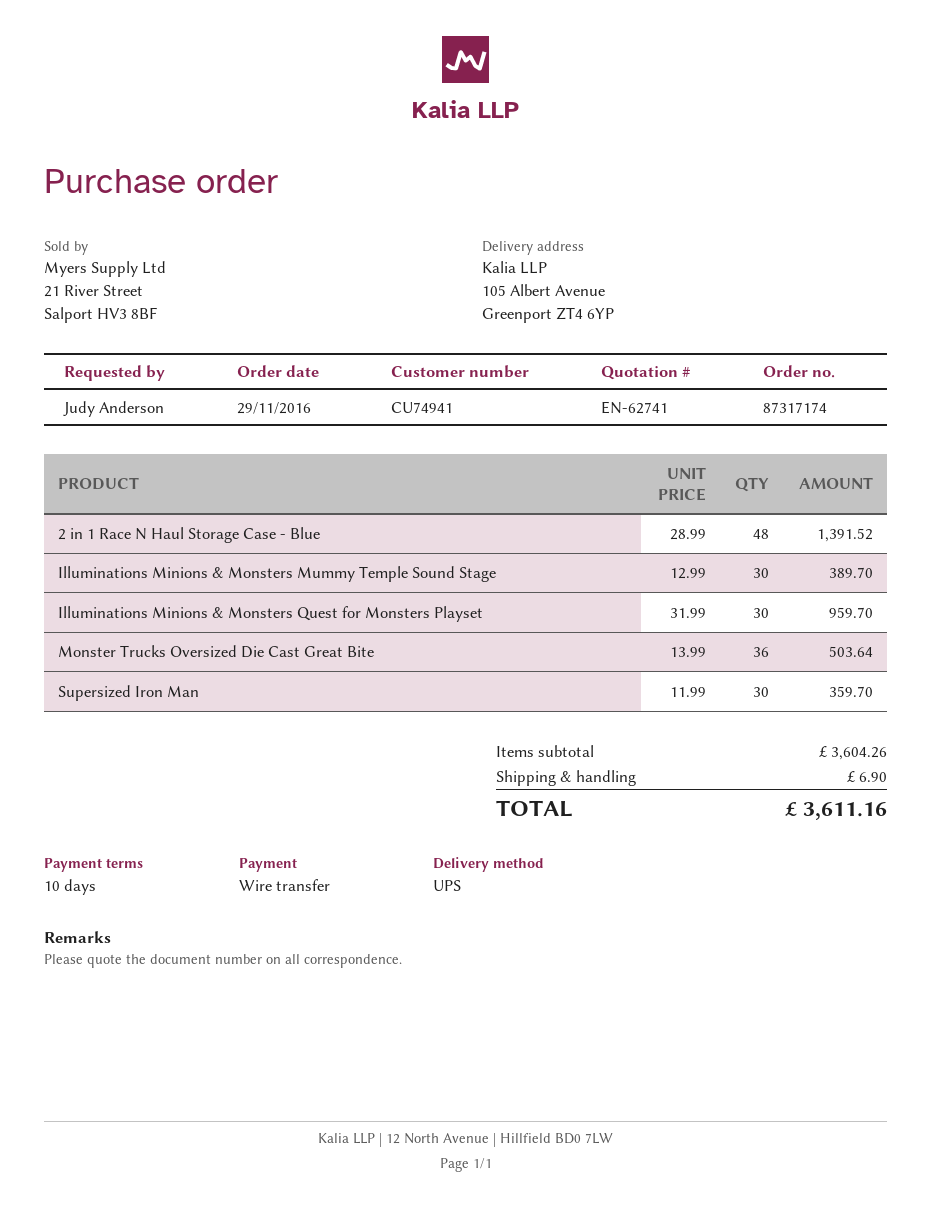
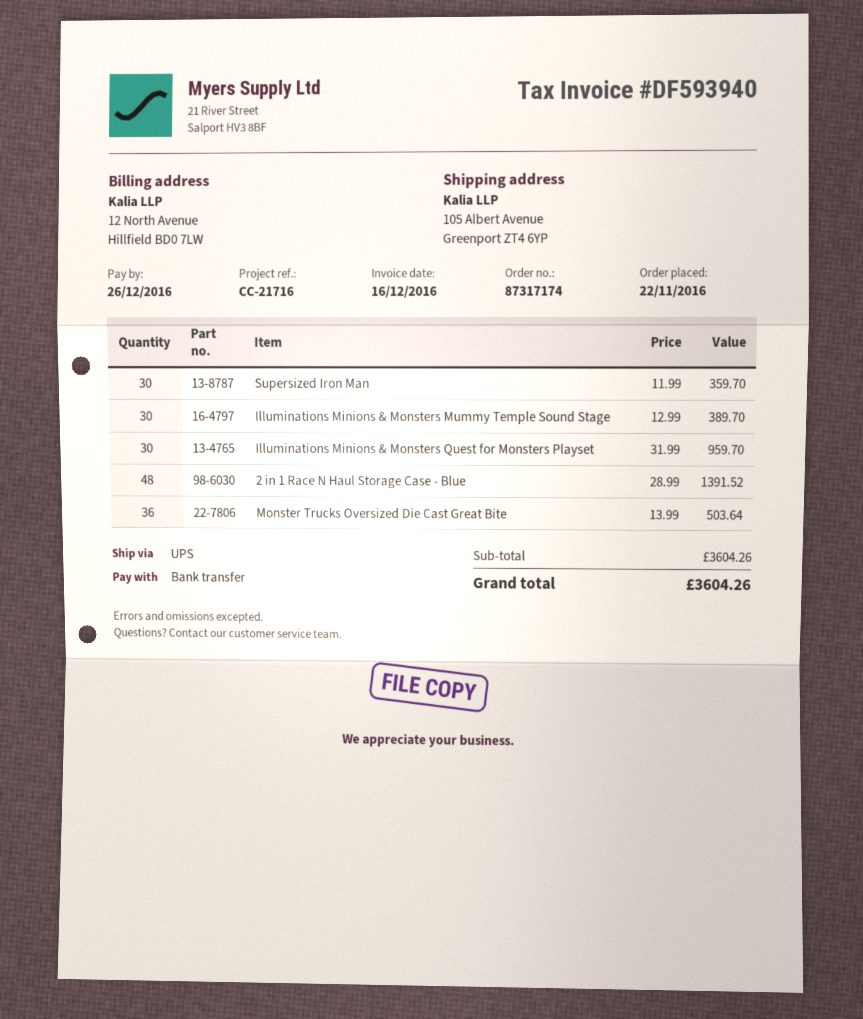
order date: 2016-11-29 -> 2016-11-22
shipping: 6.90 -> none
total: 3611.16 -> 3604.26

